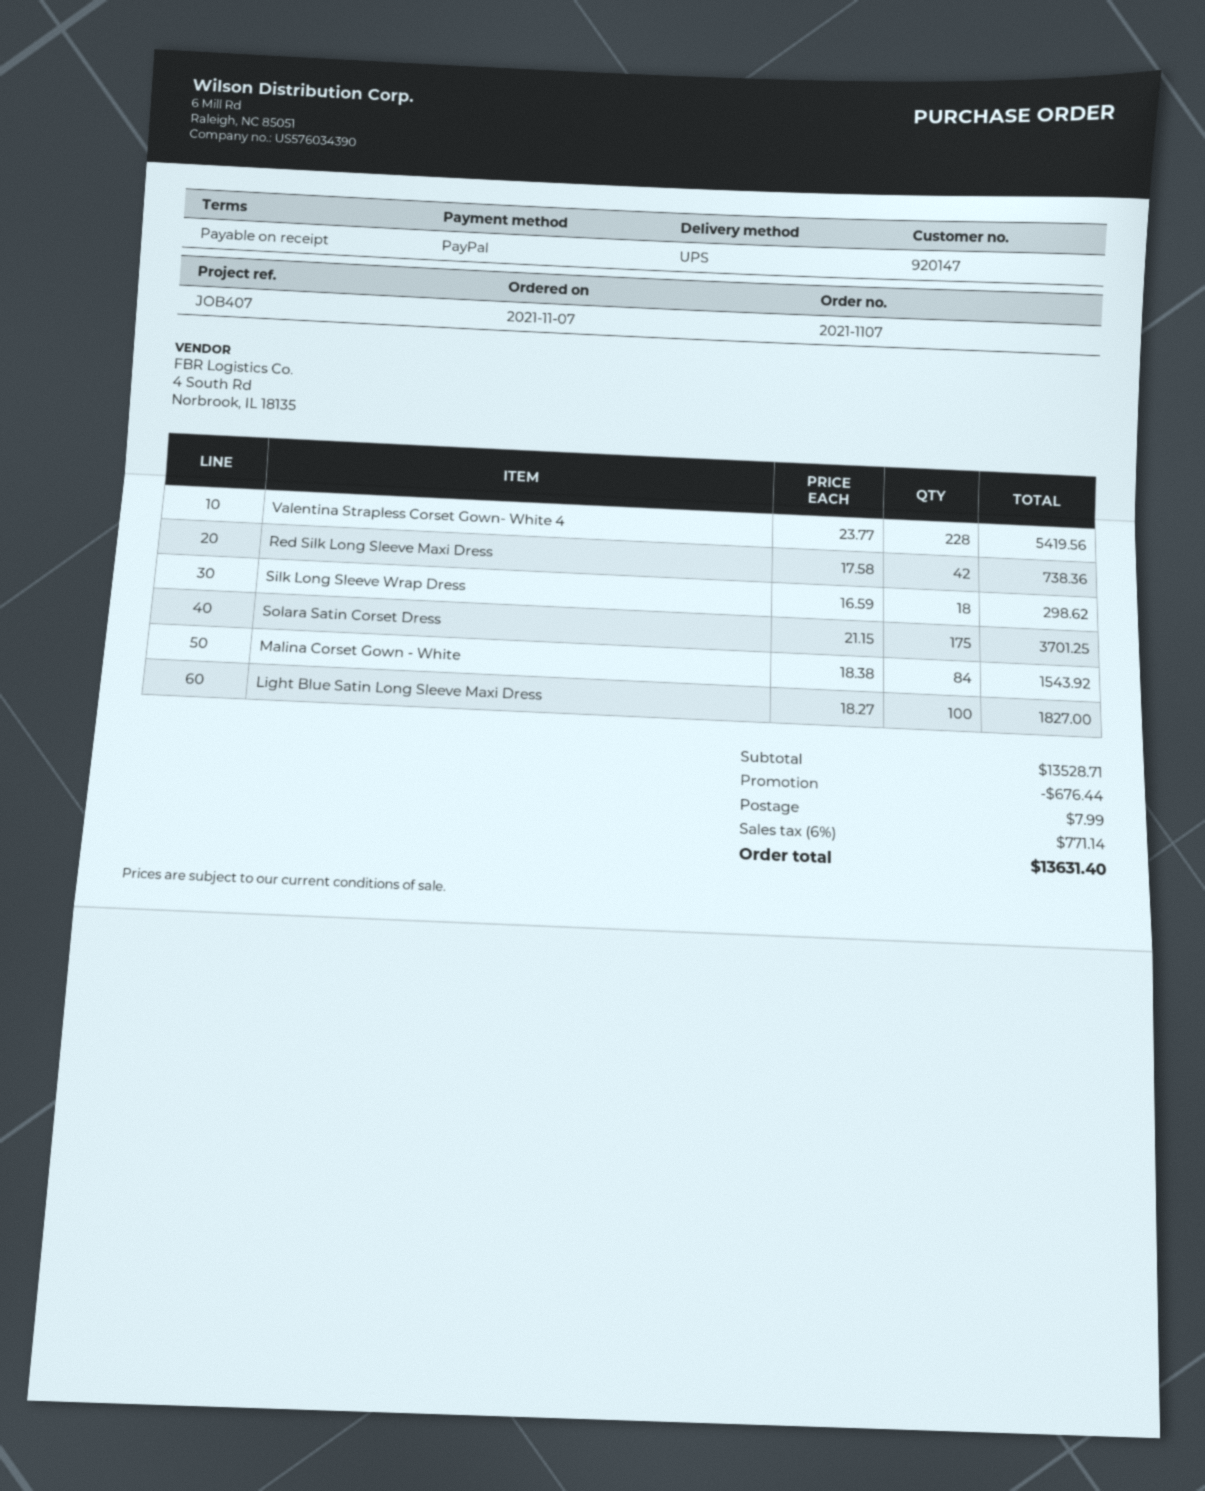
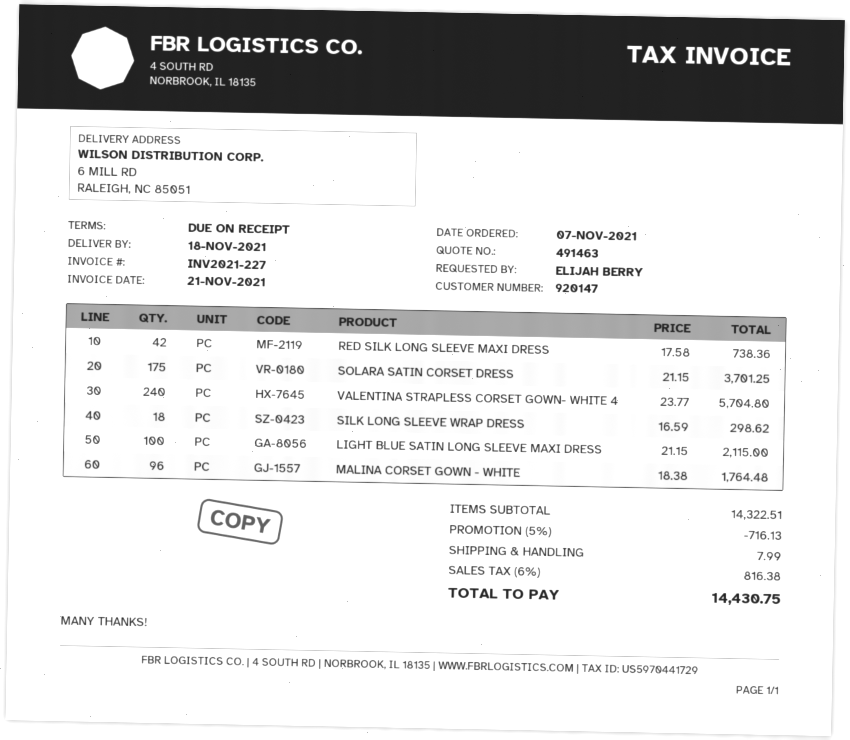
Valentina Strapless Corset Gown- White 4: 228 x 23.77 = 5419.56 -> 240 x 23.77 = 5704.80
Malina Corset Gown - White: 84 x 18.38 = 1543.92 -> 96 x 18.38 = 1764.48
Light Blue Satin Long Sleeve Maxi Dress: 100 x 18.27 = 1827.00 -> 100 x 21.15 = 2115.00
subtotal: 13528.71 -> 14322.51
discount: 676.44 -> 716.13
tax: 6% = 771.14 -> 6% = 816.38
total: 13631.40 -> 14430.75

